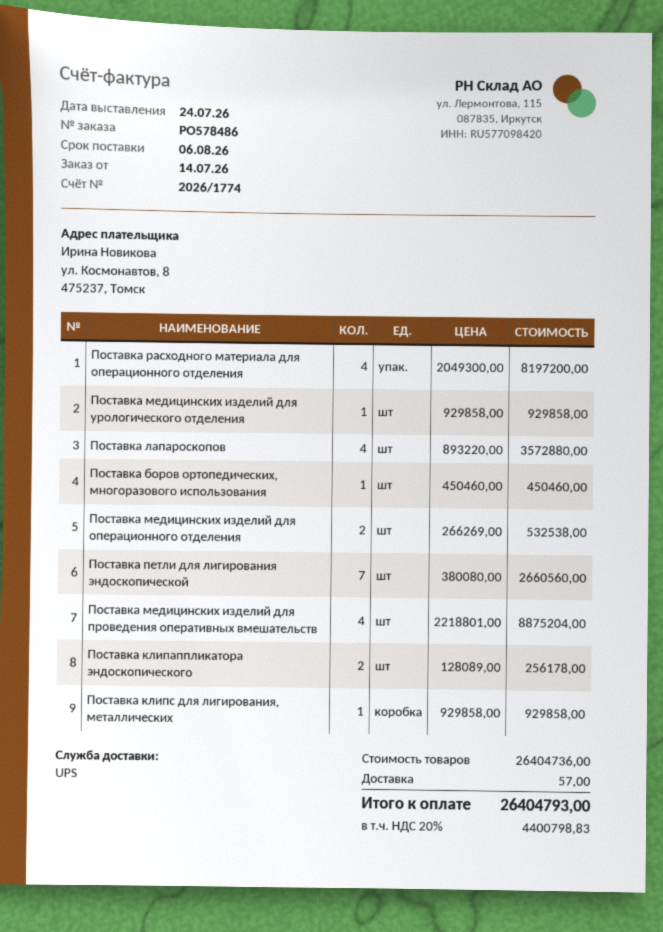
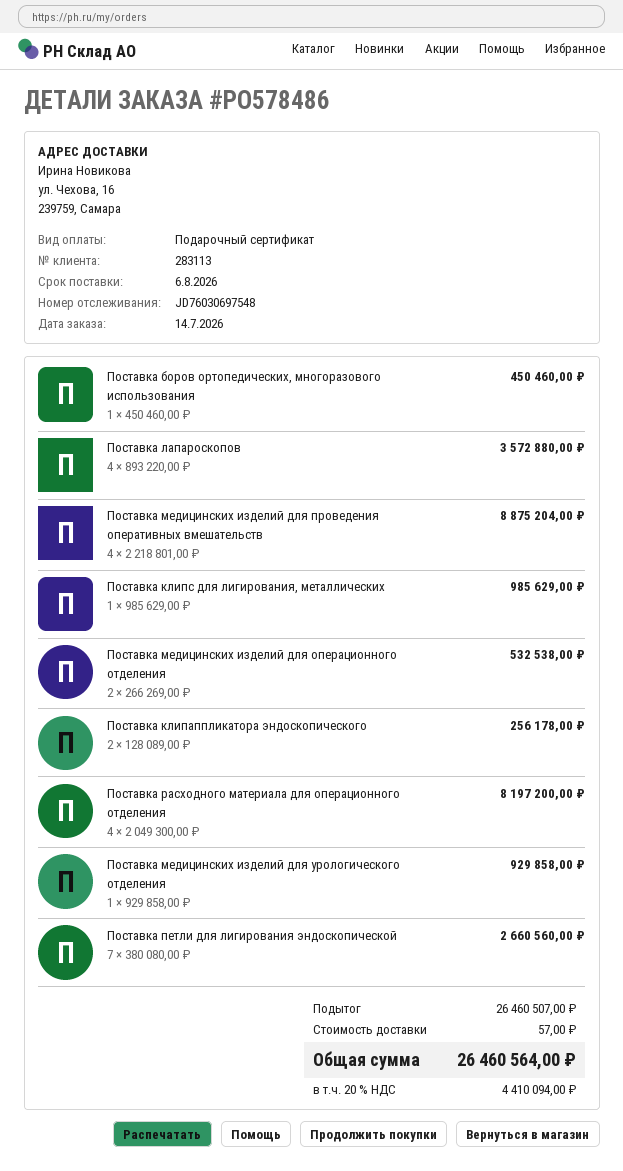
Поставка клипс для лигирования, металлических: 1 x 929858.00 = 929858.00 -> 1 x 985629.00 = 985629.00
subtotal: 26404736.00 -> 26460507.00
tax: 20% = 4400798.83 -> 20% = 4410094.00
total: 26404793.00 -> 26460564.00

